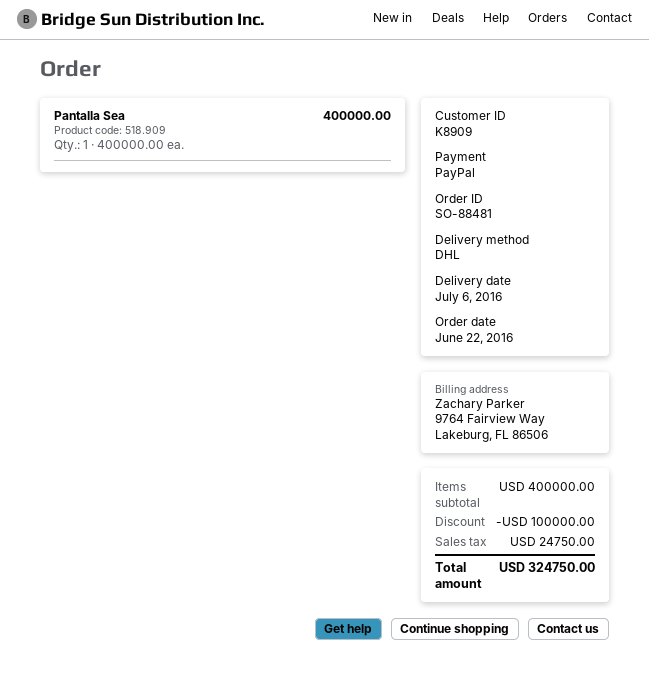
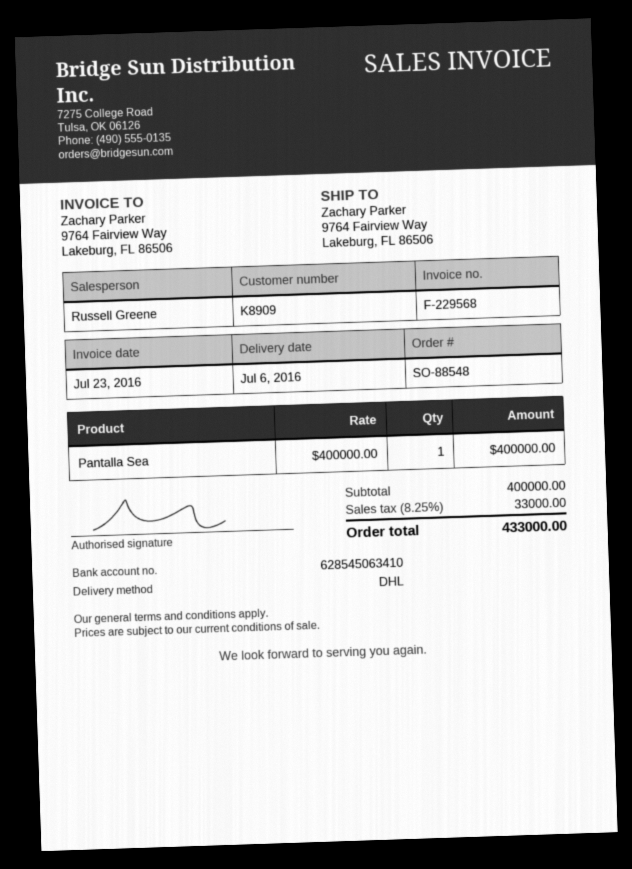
order number: SO-88481 -> SO-88548
discount: 100000.00 -> none
tax: 24750.00 -> 33000.00
total: 324750.00 -> 433000.00

